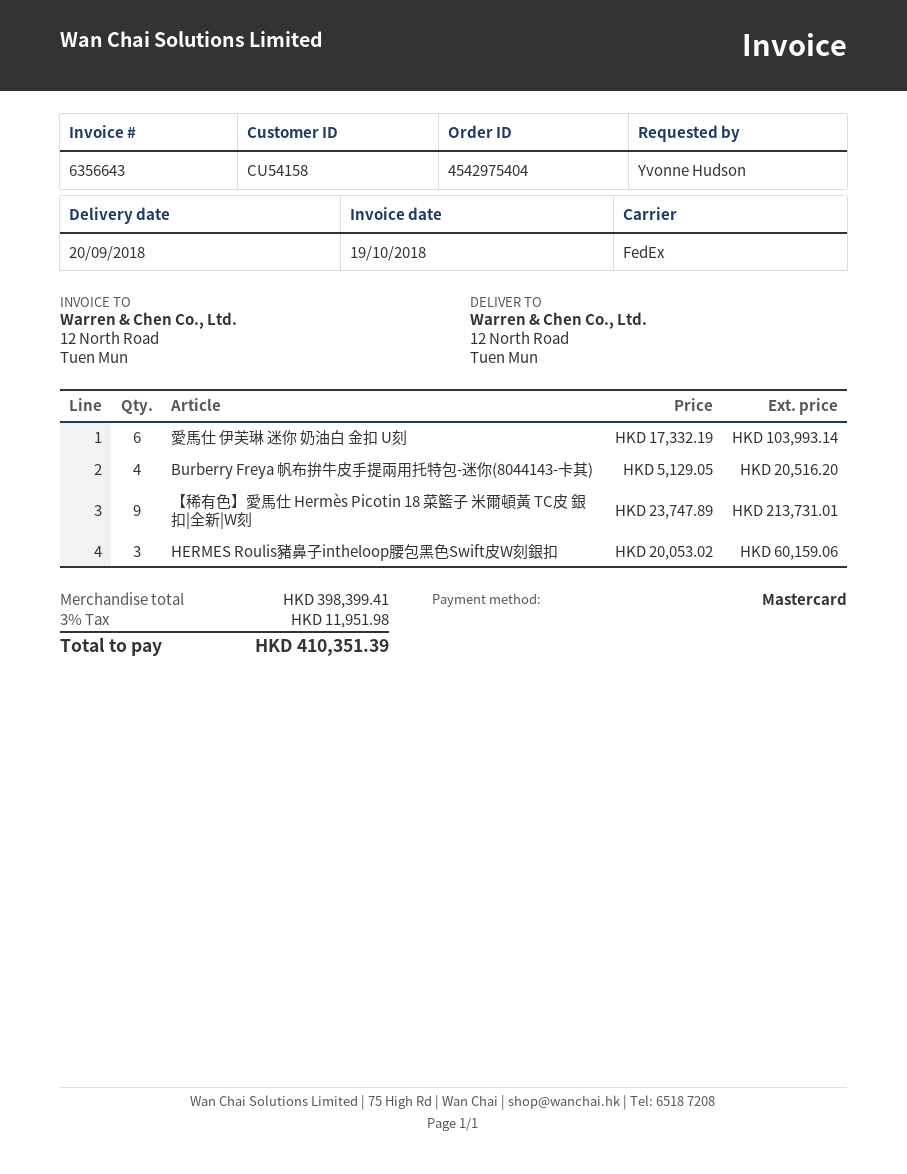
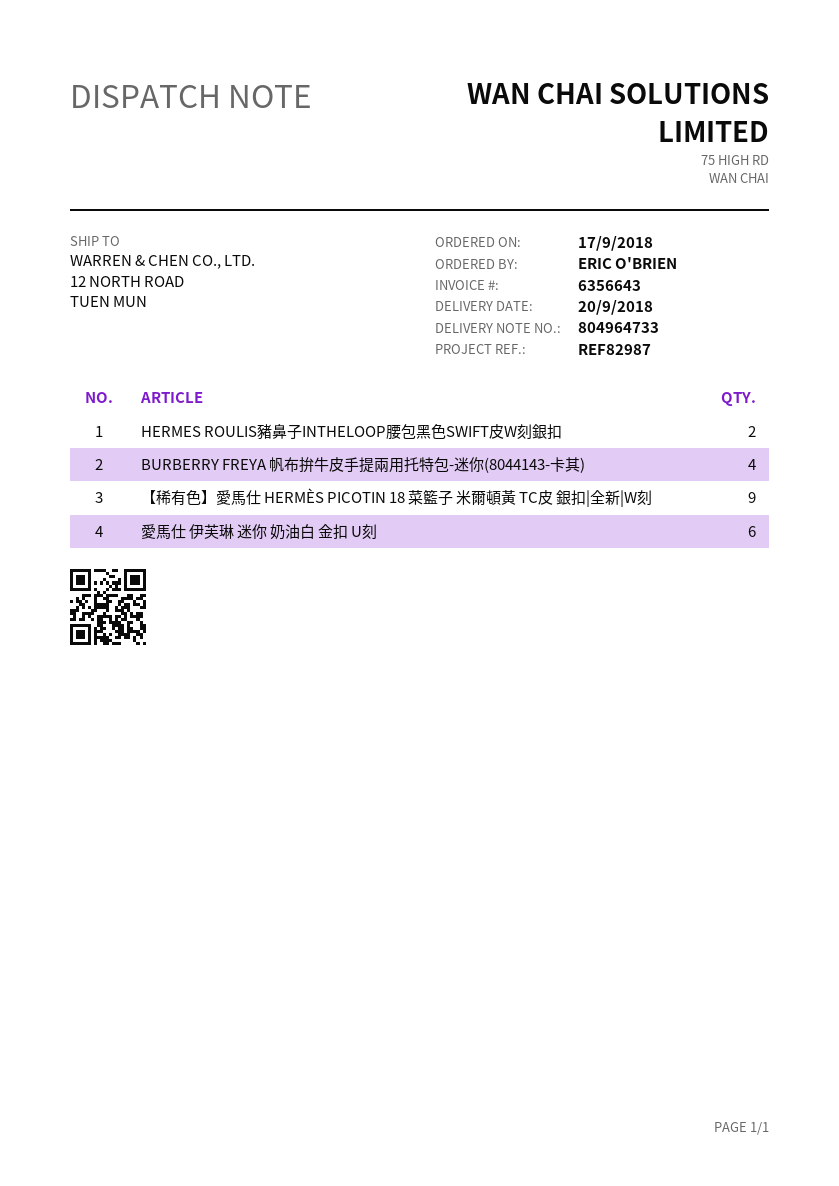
ordered by: Yvonne Hudson -> ERIC O'BRIEN
HERMES Roulis豬鼻子intheloop腰包黑色Swift皮W刻銀扣: 3 -> 2

